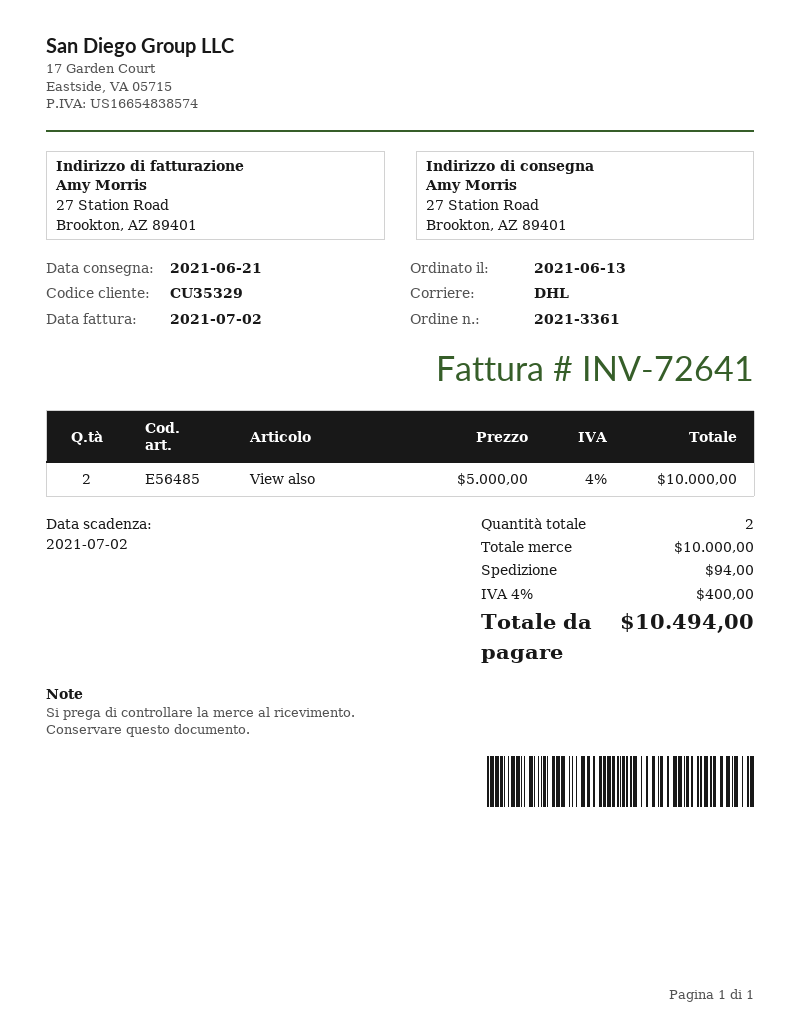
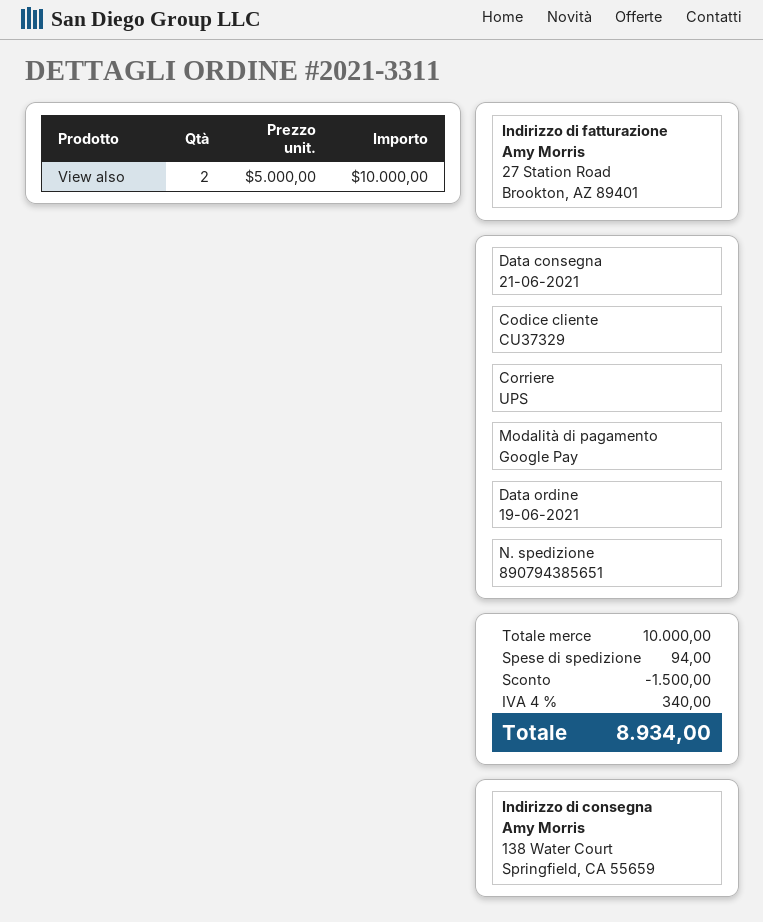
order number: 2021-3361 -> 2021-3311
order date: 2021-06-13 -> 2021-06-19
customer number: CU35329 -> CU37329
shipping method: DHL -> UPS
ship to: 27 Station Road, Brookton, AZ 89401 -> 138 Water Court, Springfield, CA 55659
discount: none -> 1500.00
tax: 4% = 400.00 -> 4% = 340.00
total: 10494.00 -> 8934.00

